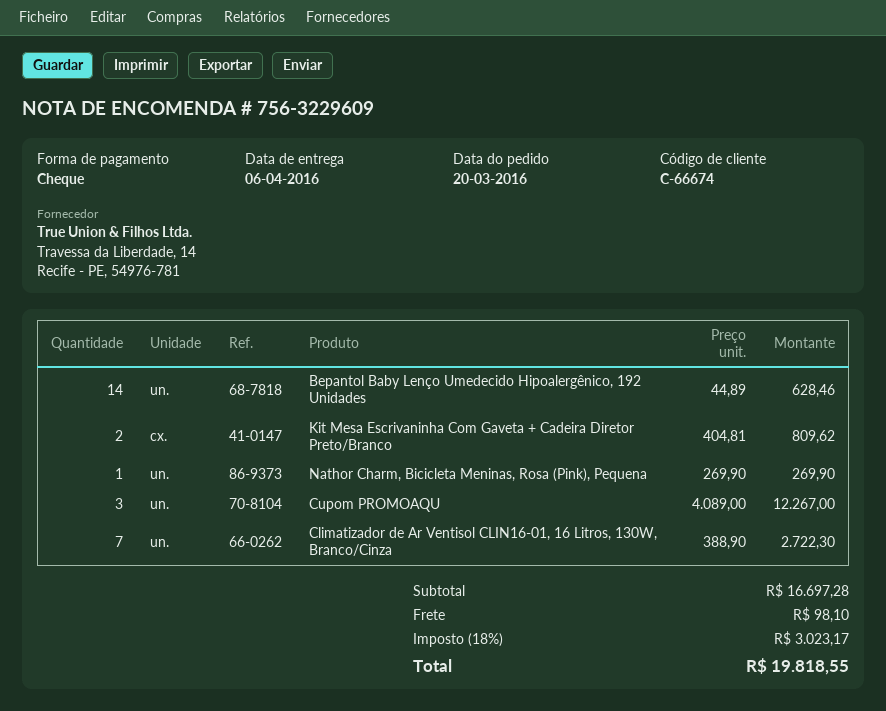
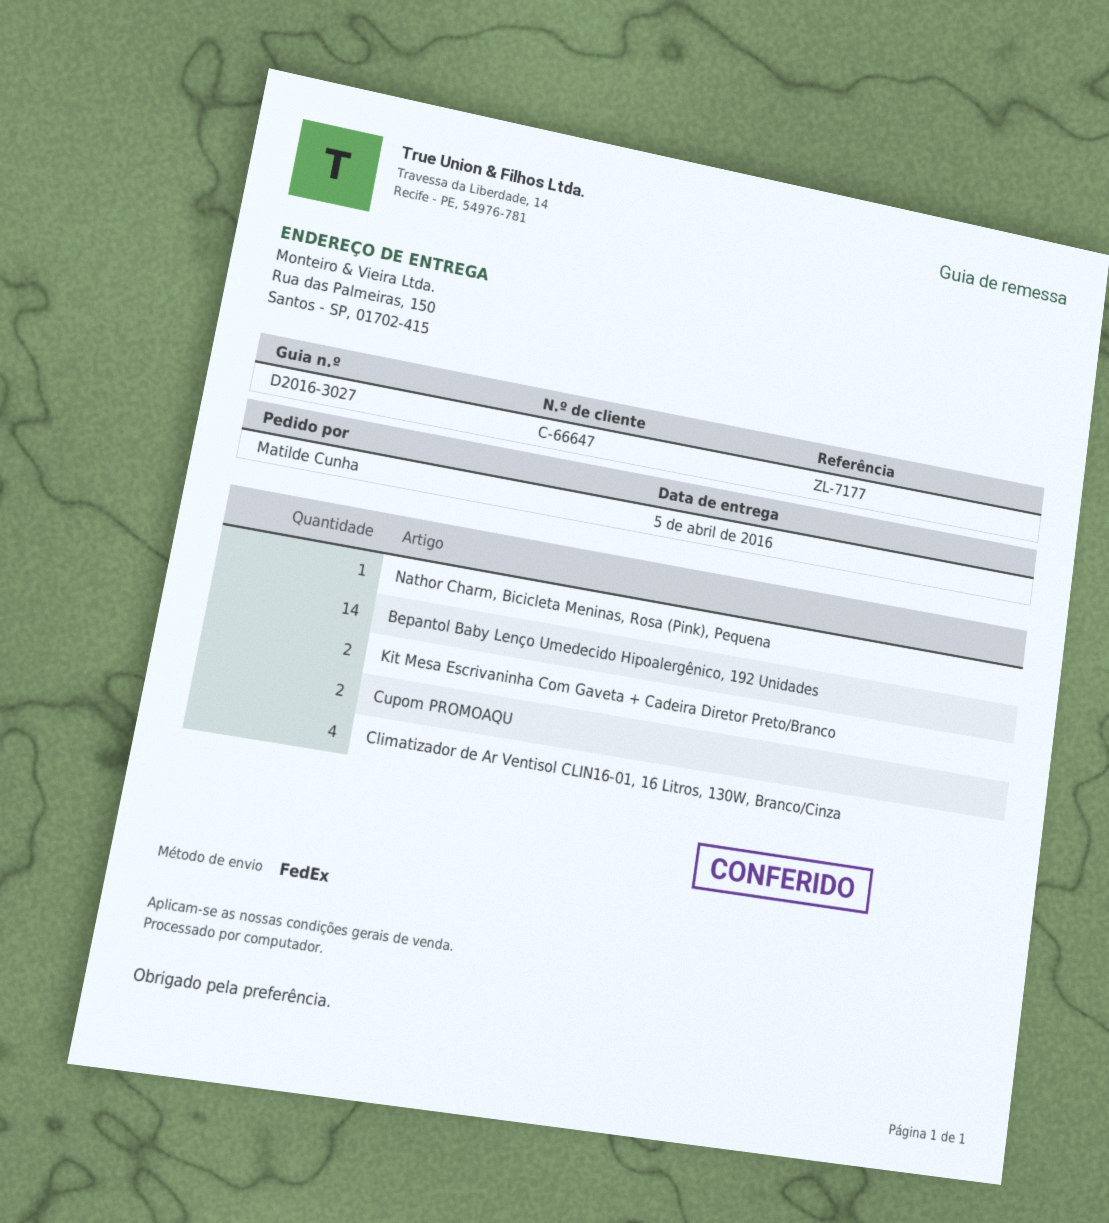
delivery date: 2016-04-06 -> 2016-04-05
customer number: C-66674 -> C-66647
Cupom PROMOAQU: 3 -> 2
Climatizador de Ar Ventisol CLIN16-01, 16 Litros, 130W, Branco/Cinza: 7 -> 4

